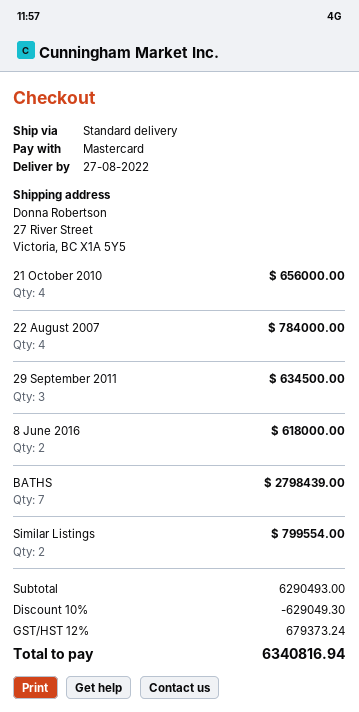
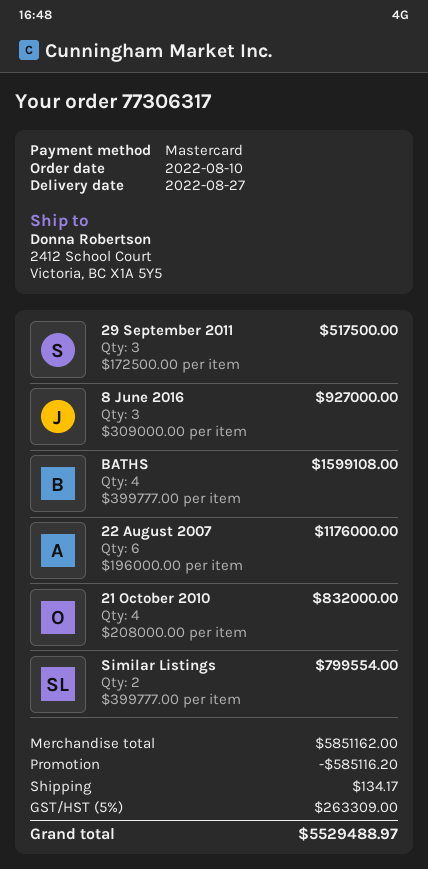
ship to: 27 River Street, Victoria, BC X1A 5Y5 -> 2412 School Court, Victoria, BC X1A 5Y5
21 October 2010: 4 for 656000.00 -> 4 for 832000.00
22 August 2007: 4 for 784000.00 -> 6 for 1176000.00
29 September 2011: 3 for 634500.00 -> 3 for 517500.00
8 June 2016: 2 for 618000.00 -> 3 for 927000.00
BATHS: 7 for 2798439.00 -> 4 for 1599108.00
subtotal: 6290493.00 -> 5851162.00
discount: 629049.30 -> 585116.20
shipping: none -> 134.17
tax: 12% = 679373.24 -> 5% = 263309.00
total: 6340816.94 -> 5529488.97

